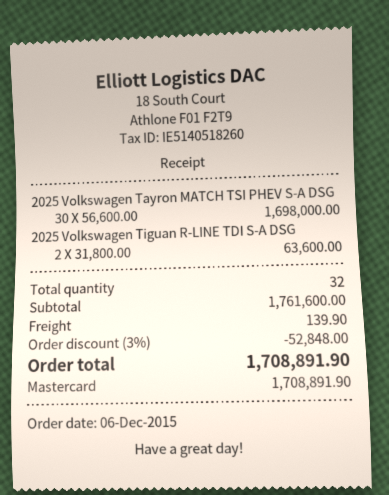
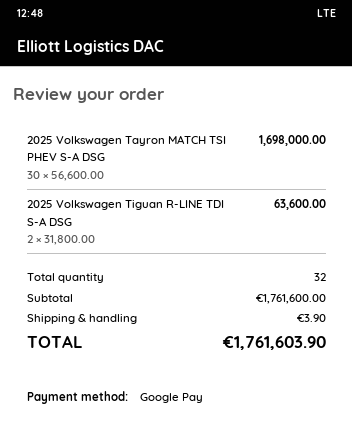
payment method: Mastercard -> Google Pay
discount: 3% = 52848.00 -> none
shipping: 139.90 -> 3.90
total: 1708891.90 -> 1761603.90

